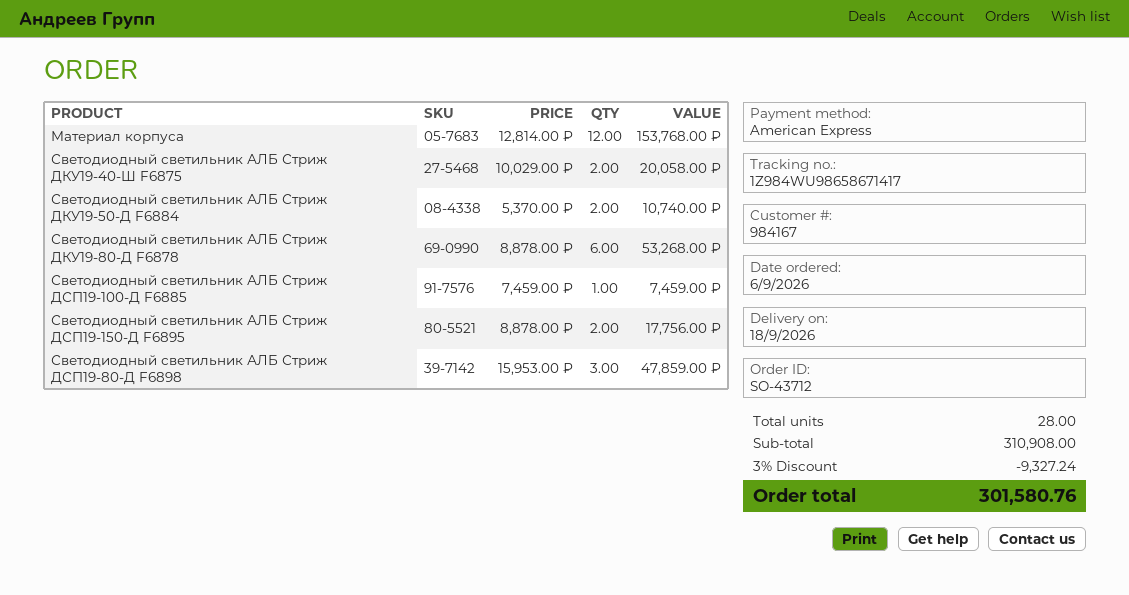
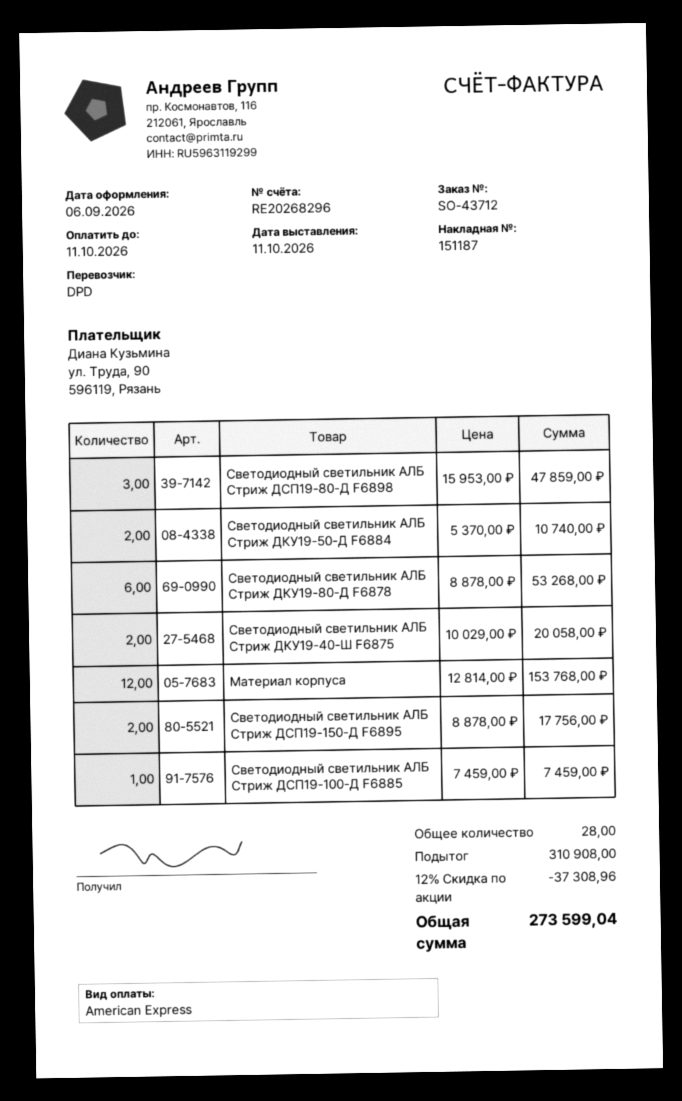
discount: 3% = 9327.24 -> 12% = 37308.96
total: 301580.76 -> 273599.04

